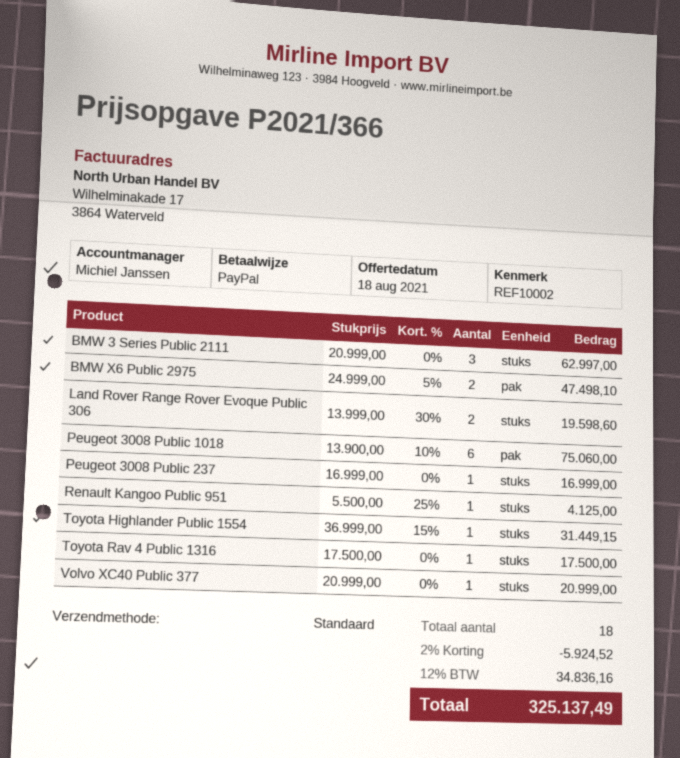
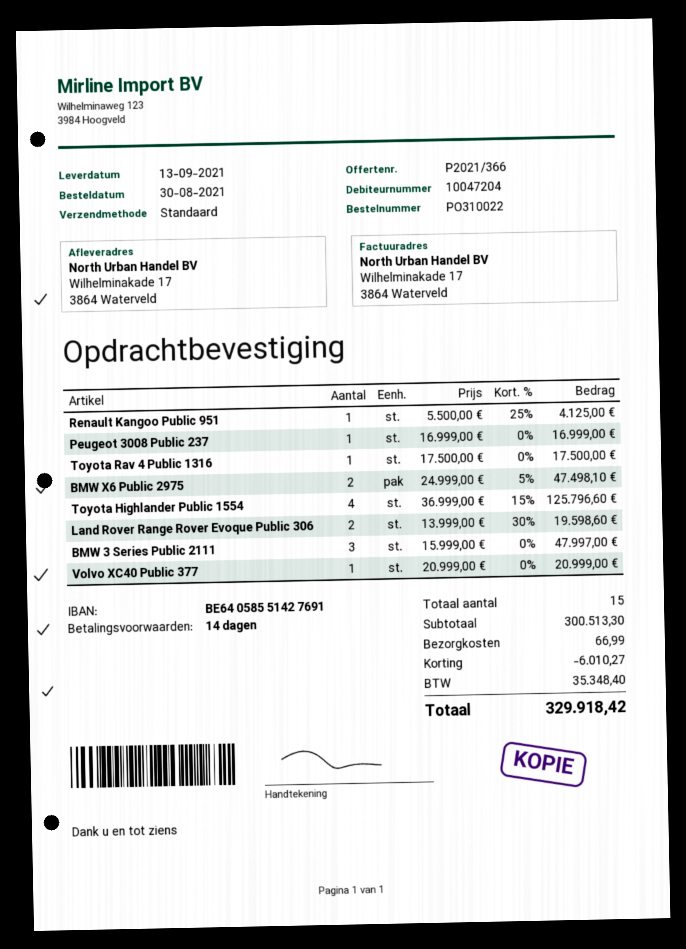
BMW 3 Series Public 2111: 3 x 20999.00 = 62997.00 -> 3 x 15999.00 = 47997.00
Peugeot 3008 Public 1018: 6 x 13900.00 - 10% = 75060.00 -> none
Toyota Highlander Public 1554: 1 x 36999.00 - 15% = 31449.15 -> 4 x 36999.00 - 15% = 125796.60
total quantity: 18 -> 15
discount: 5924.52 -> 6010.27
shipping: none -> 66.99
tax: 34836.16 -> 35348.40
total: 325137.49 -> 329918.42

